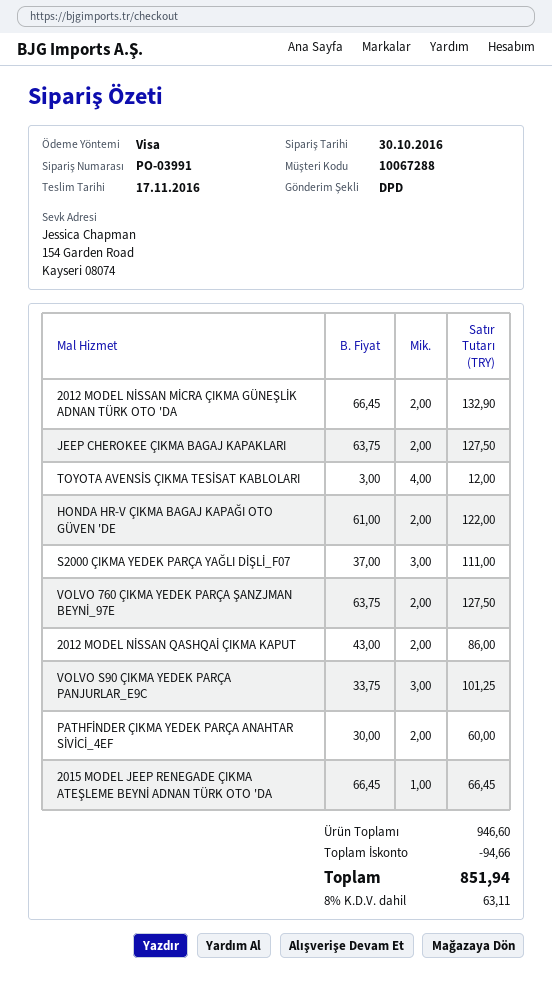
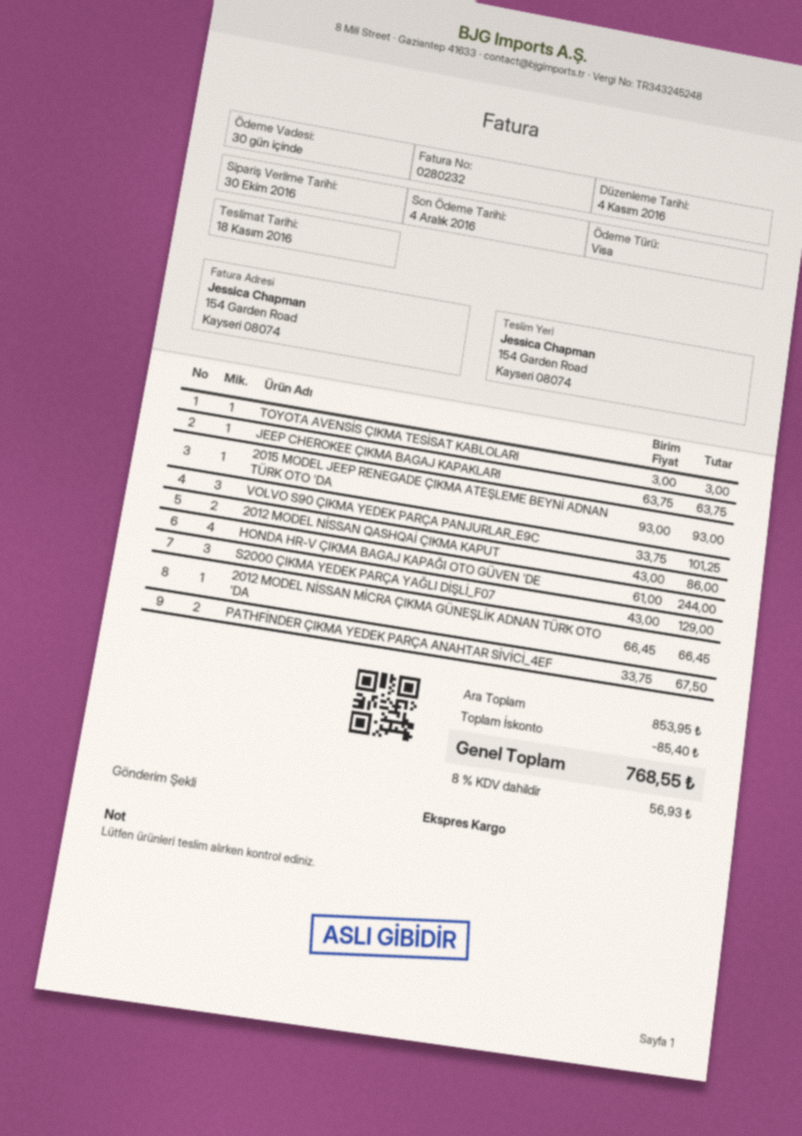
delivery date: 2016-11-17 -> 2016-11-18
shipping method: DPD -> express
2012 MODEL NİSSAN MİCRA ÇIKMA GÜNEŞLİK ADNAN TÜRK OTO 'DA: 2 x 66.45 = 132.90 -> 1 x 66.45 = 66.45
JEEP CHEROKEE ÇIKMA BAGAJ KAPAKLARI: 2 x 63.75 = 127.50 -> 1 x 63.75 = 63.75
TOYOTA AVENSİS ÇIKMA TESİSAT KABLOLARI: 4 x 3.00 = 12.00 -> 1 x 3.00 = 3.00
HONDA HR-V ÇIKMA BAGAJ KAPAĞI OTO GÜVEN 'DE: 2 x 61.00 = 122.00 -> 4 x 61.00 = 244.00
S2000 ÇIKMA YEDEK PARÇA YAĞLI DİŞLİ_F07: 3 x 37.00 = 111.00 -> 3 x 43.00 = 129.00
VOLVO 760 ÇIKMA YEDEK PARÇA ŞANZJMAN BEYNİ_97E: 2 x 63.75 = 127.50 -> none
PATHFİNDER ÇIKMA YEDEK PARÇA ANAHTAR SİVİCİ_4EF: 2 x 30.00 = 60.00 -> 2 x 33.75 = 67.50
2015 MODEL JEEP RENEGADE ÇIKMA ATEŞLEME BEYNİ ADNAN TÜRK OTO 'DA: 1 x 66.45 = 66.45 -> 1 x 93.00 = 93.00
subtotal: 946.60 -> 853.95
discount: 94.66 -> 85.40
tax: 8% = 63.11 -> 8% = 56.93
total: 851.94 -> 768.55

